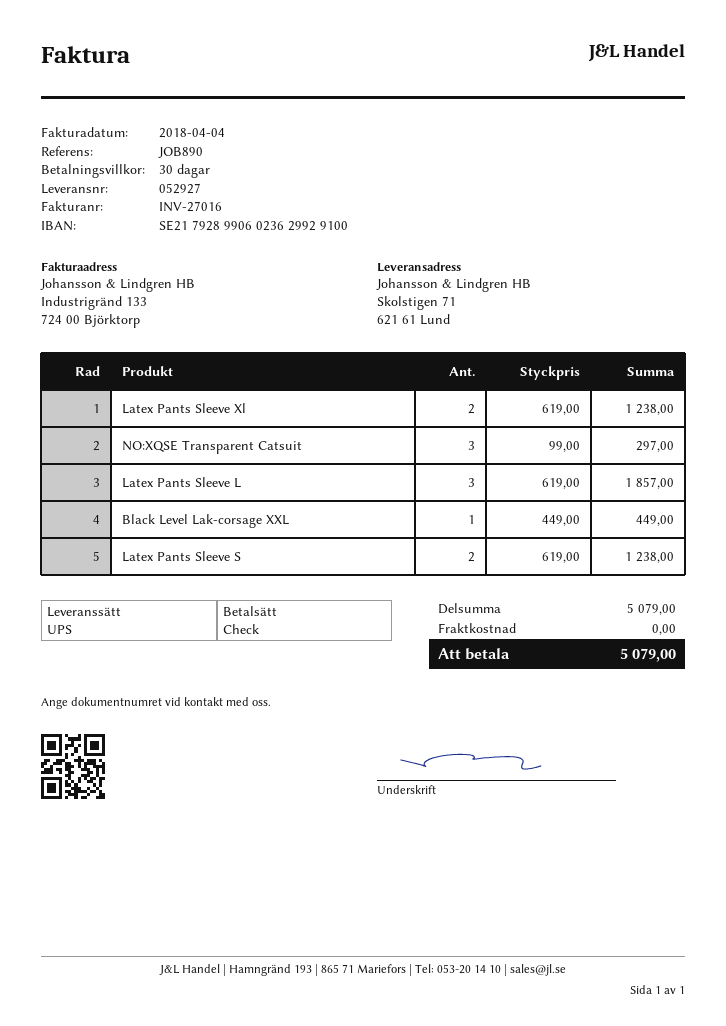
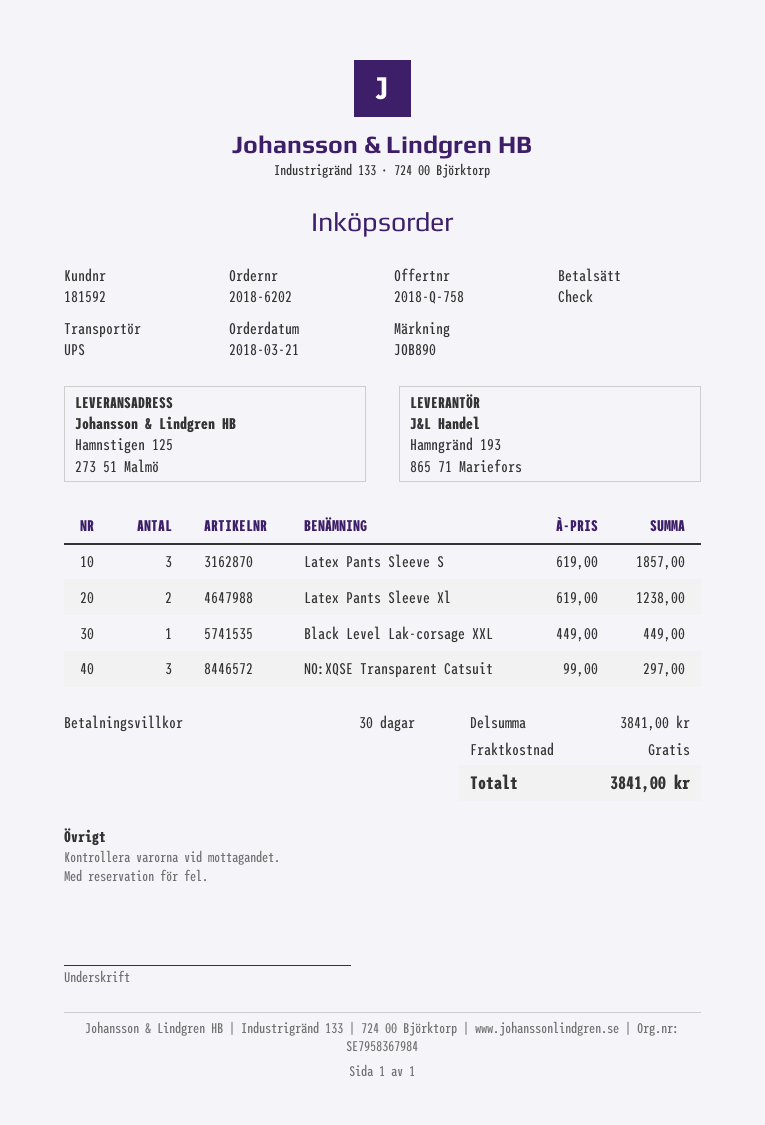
ship to: Skolstigen 71, 621 61 Lund -> Hamnstigen 125, 273 51 Malmö
Latex Pants Sleeve L: 3 x 619.00 = 1857.00 -> none
Latex Pants Sleeve S: 2 x 619.00 = 1238.00 -> 3 x 619.00 = 1857.00
subtotal: 5079.00 -> 3841.00
total: 5079.00 -> 3841.00

